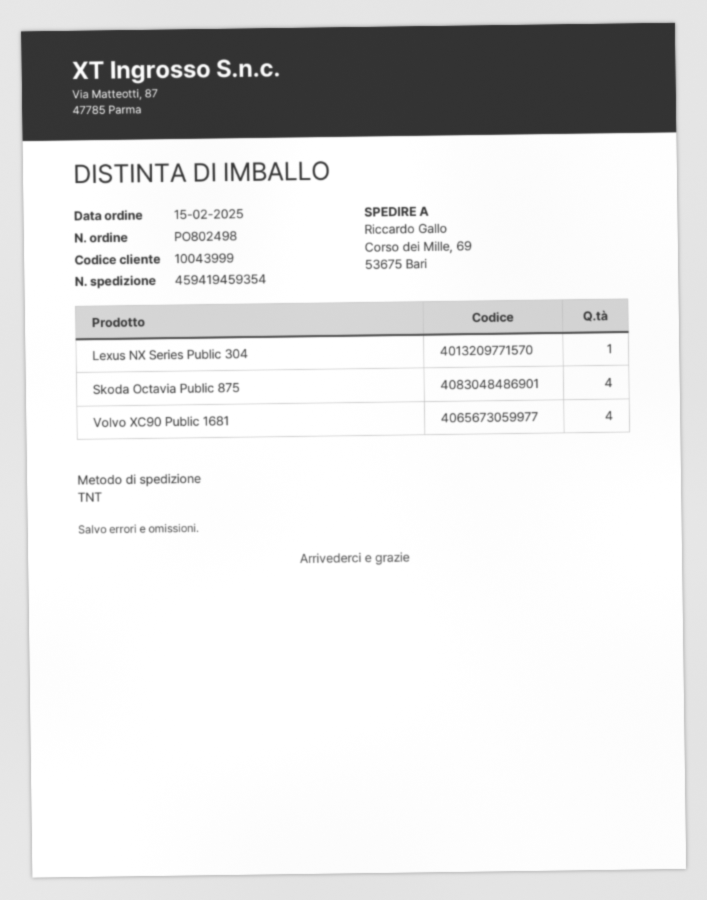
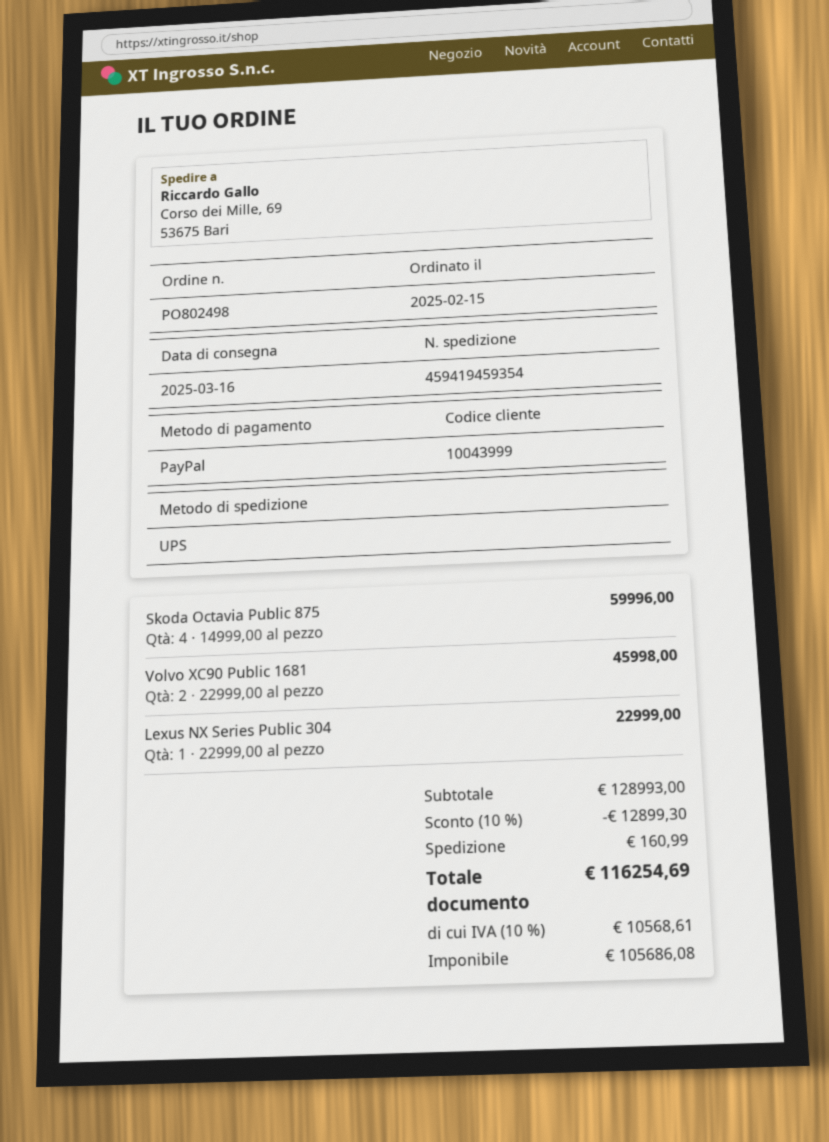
shipping method: TNT -> UPS
Volvo XC90 Public 1681: 4 -> 2

